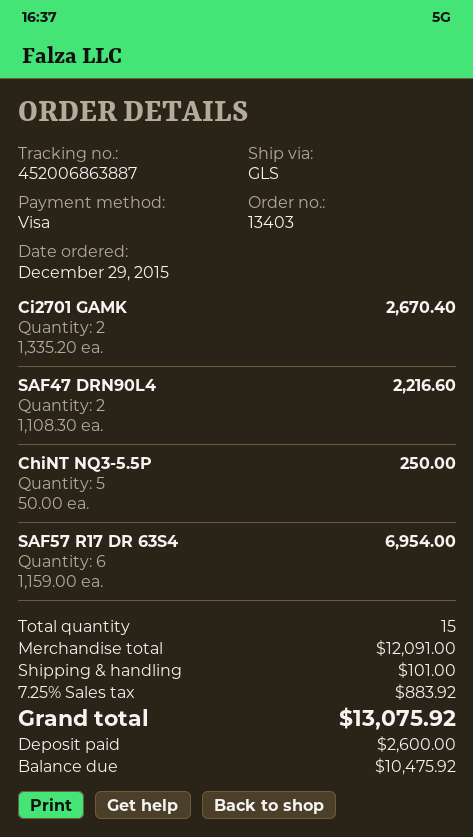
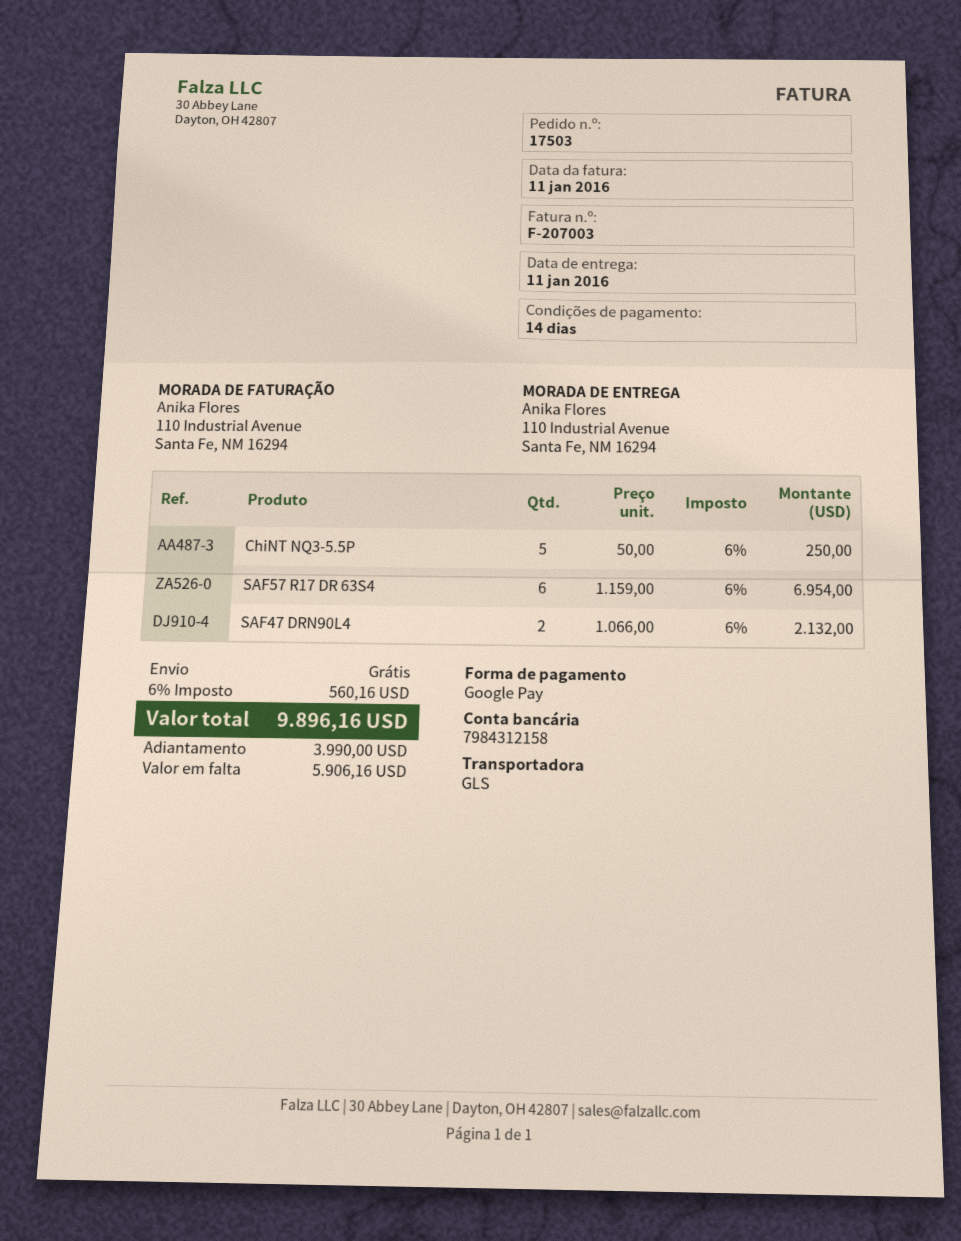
order number: 13403 -> 17503
payment method: Visa -> Google Pay
Ci2701 GAMK: 2 x 1335.20 = 2670.40 -> none
SAF47 DRN90L4: 2 x 1108.30 = 2216.60 -> 2 x 1066.00 = 2132.00
shipping: 101.00 -> 0.00
tax: 7.25% = 883.92 -> 6% = 560.16
total: 13075.92 -> 9896.16
deposit: 2600.00 -> 3990.00
balance: 10475.92 -> 5906.16

